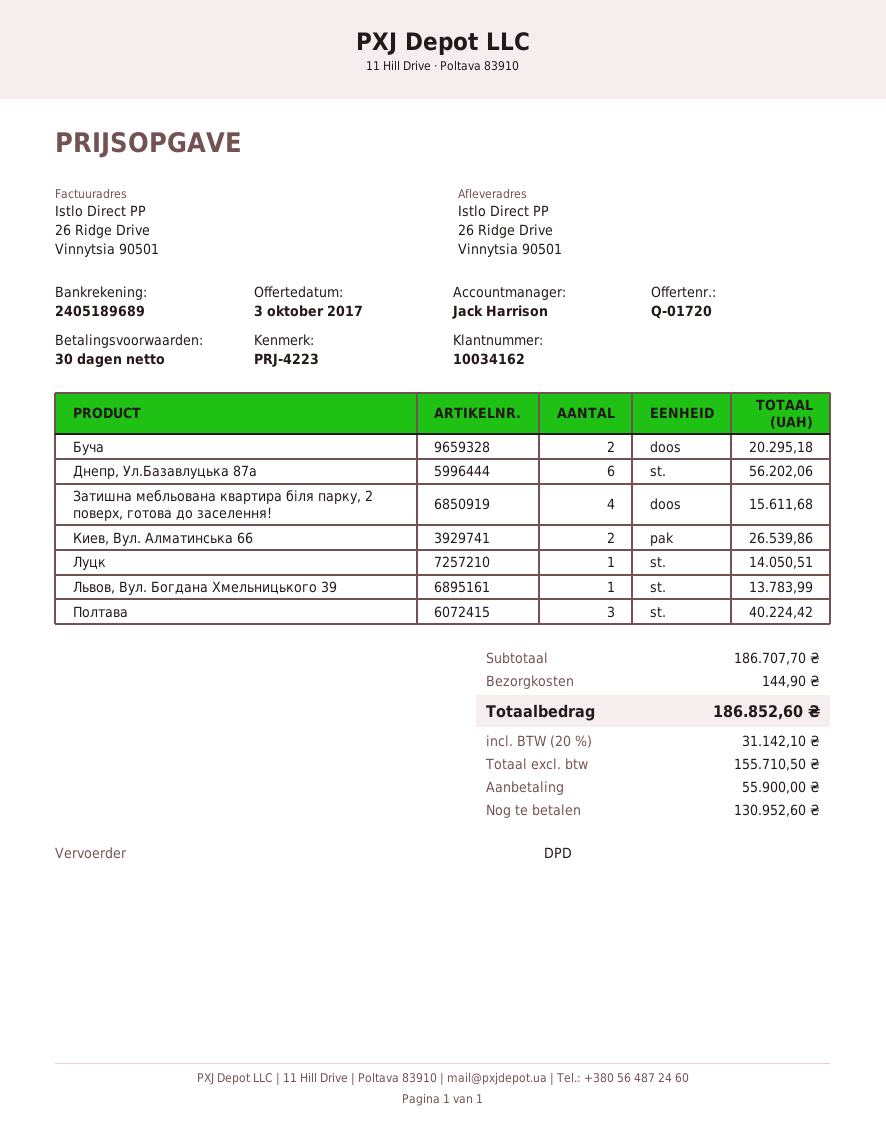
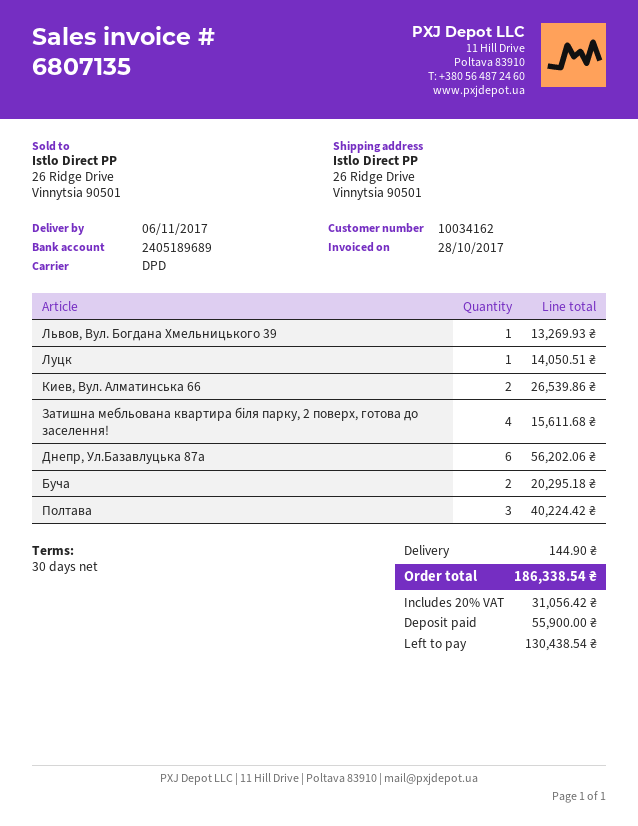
Львов, Вул. Богдана Хмельницького 39: 1 for 13783.99 -> 1 for 13269.93
tax: 20% = 31142.10 -> 20% = 31056.42
total: 186852.60 -> 186338.54
balance: 130952.60 -> 130438.54

